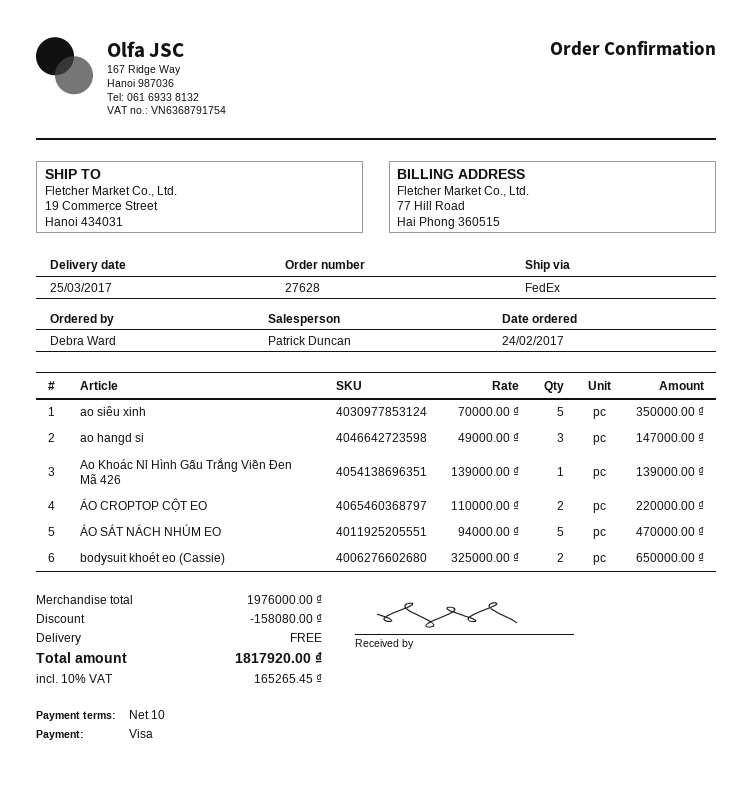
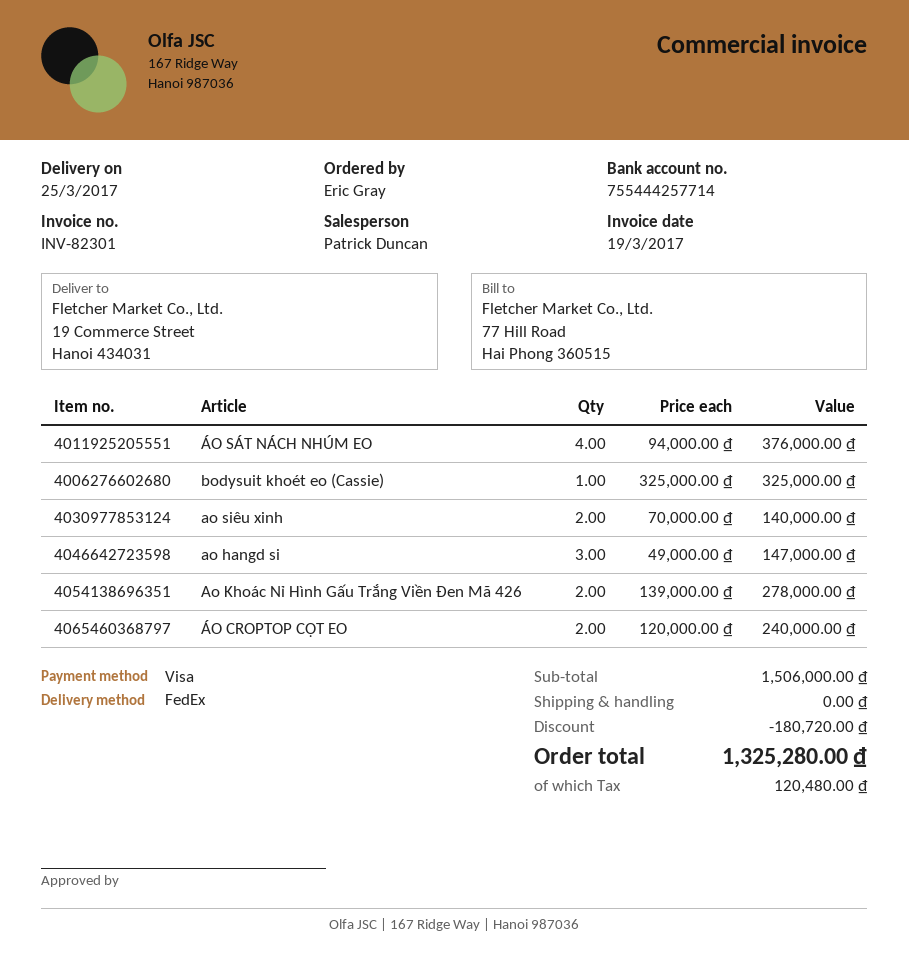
ordered by: Debra Ward -> Eric Gray
ao siêu xinh: 5 x 70000.00 = 350000.00 -> 2 x 70000.00 = 140000.00
Ao Khoác Nỉ Hình Gấu Trắng Viền Đen Mã 426: 1 x 139000.00 = 139000.00 -> 2 x 139000.00 = 278000.00
ÁO CROPTOP CỘT EO: 2 x 110000.00 = 220000.00 -> 2 x 120000.00 = 240000.00
ÁO SÁT NÁCH NHÚM EO: 5 x 94000.00 = 470000.00 -> 4 x 94000.00 = 376000.00
bodysuit khoét eo (Cassie): 2 x 325000.00 = 650000.00 -> 1 x 325000.00 = 325000.00
subtotal: 1976000.00 -> 1506000.00
discount: 158080.00 -> 180720.00
tax: 165265.45 -> 120480.00
total: 1817920.00 -> 1325280.00

